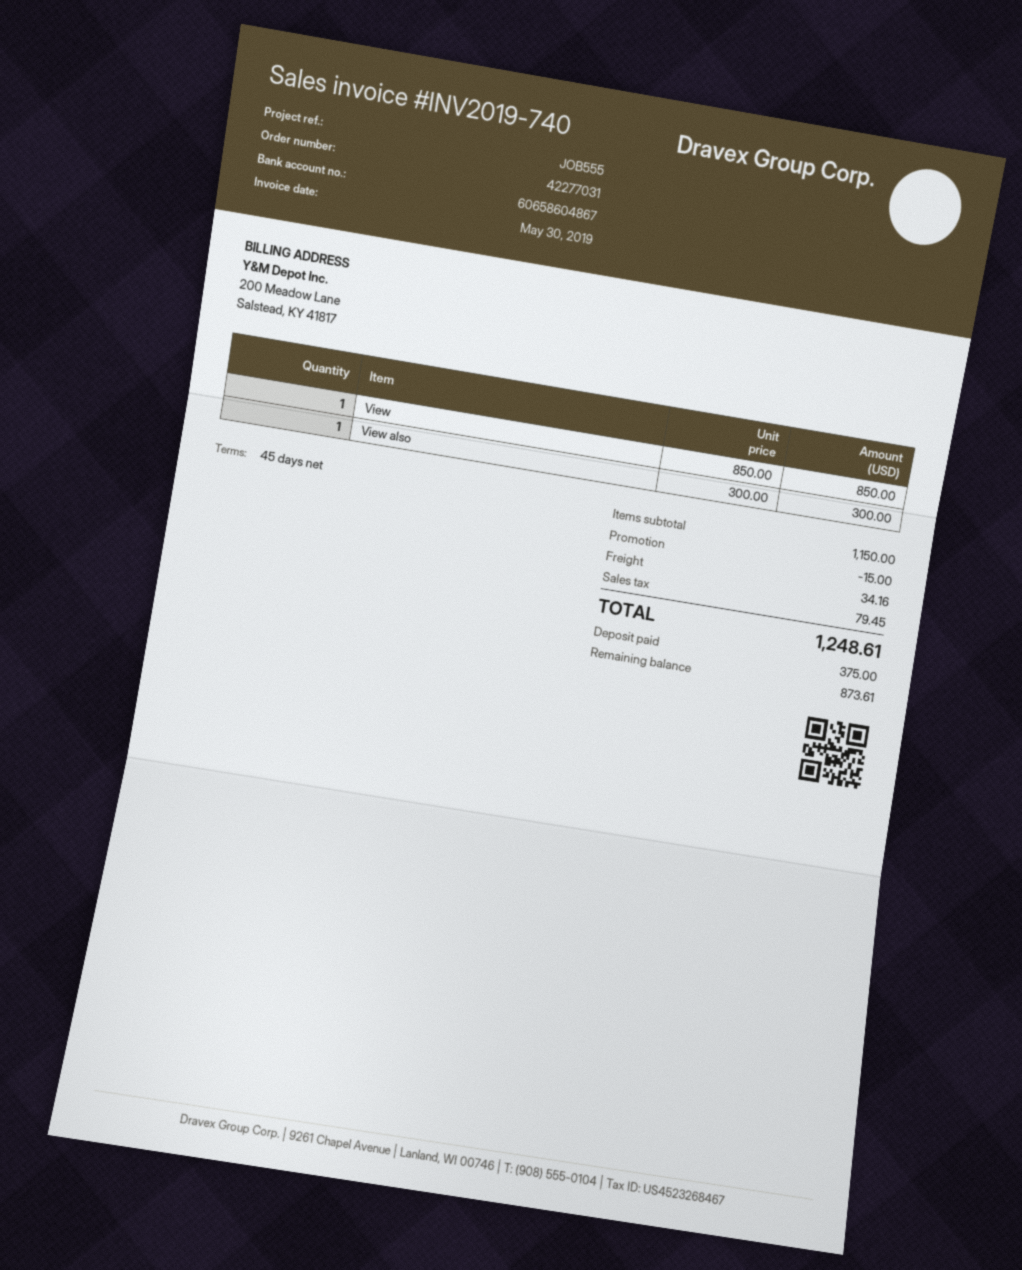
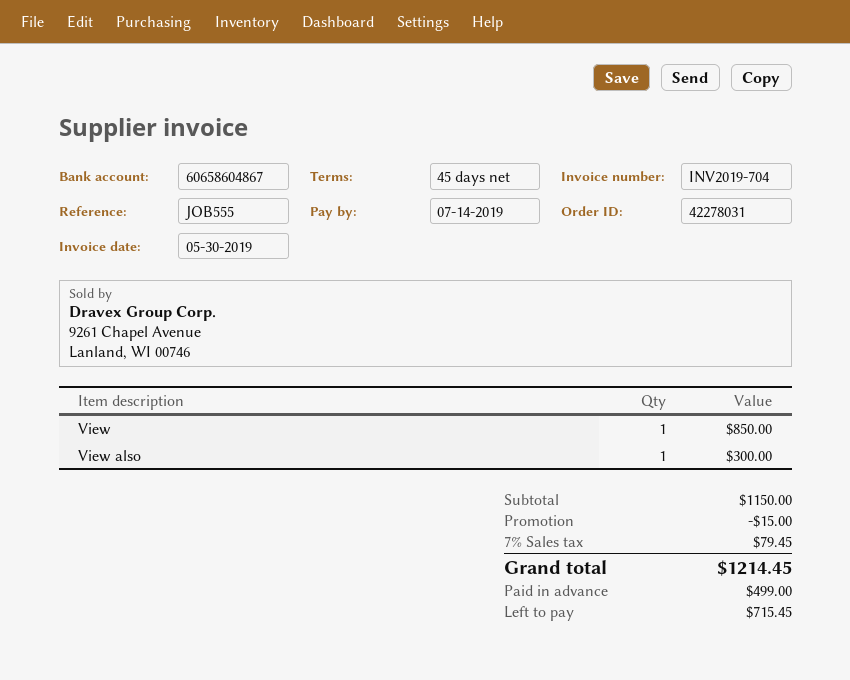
order number: 42277031 -> 42278031
invoice number: INV2019-740 -> INV2019-704
shipping: 34.16 -> none
total: 1248.61 -> 1214.45
deposit: 375.00 -> 499.00
balance: 873.61 -> 715.45

